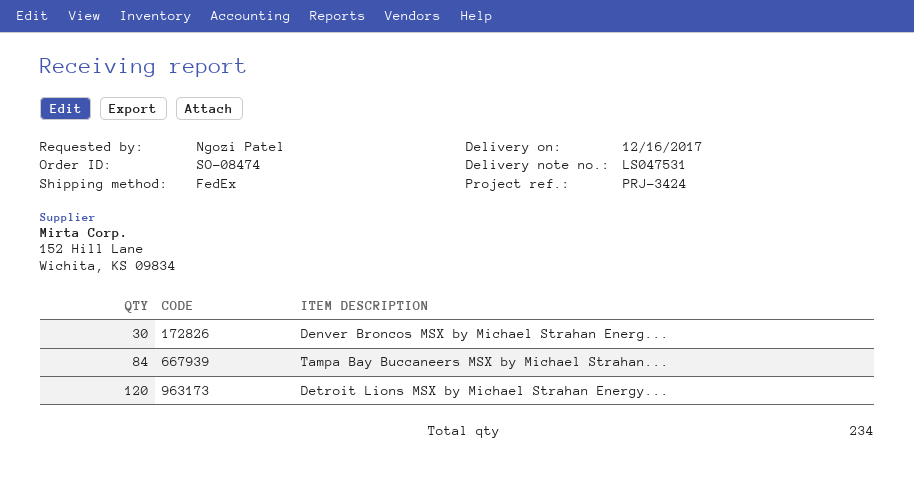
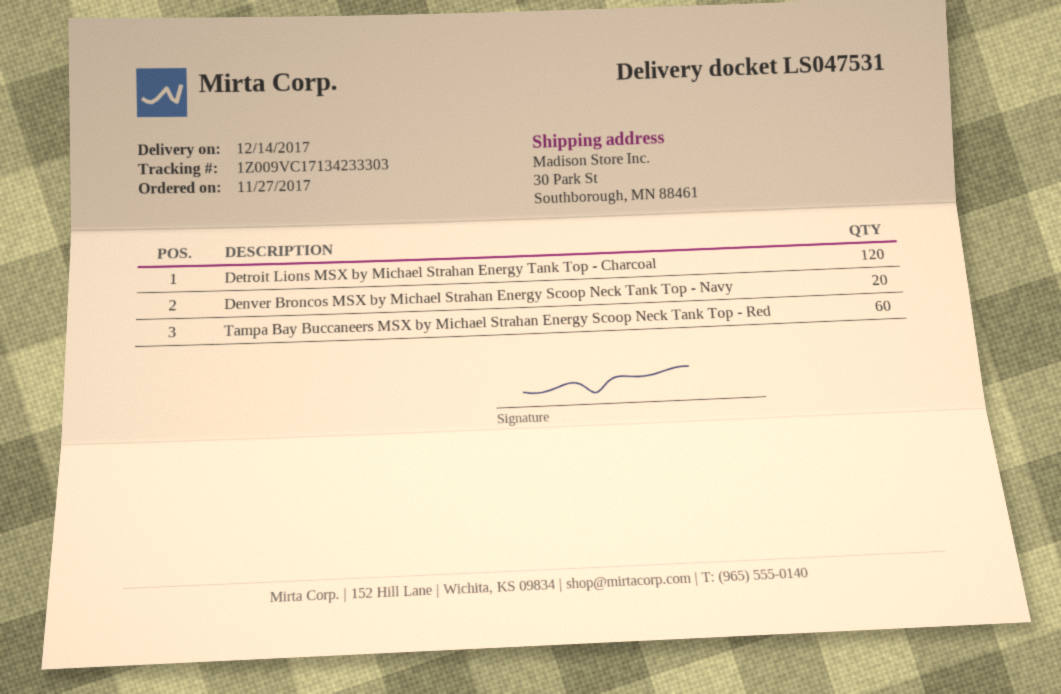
delivery date: 2017-12-16 -> 2017-12-14
Denver Broncos MSX by Michael Strahan Energ...: 30 -> 20
Tampa Bay Buccaneers MSX by Michael Strahan...: 84 -> 60

